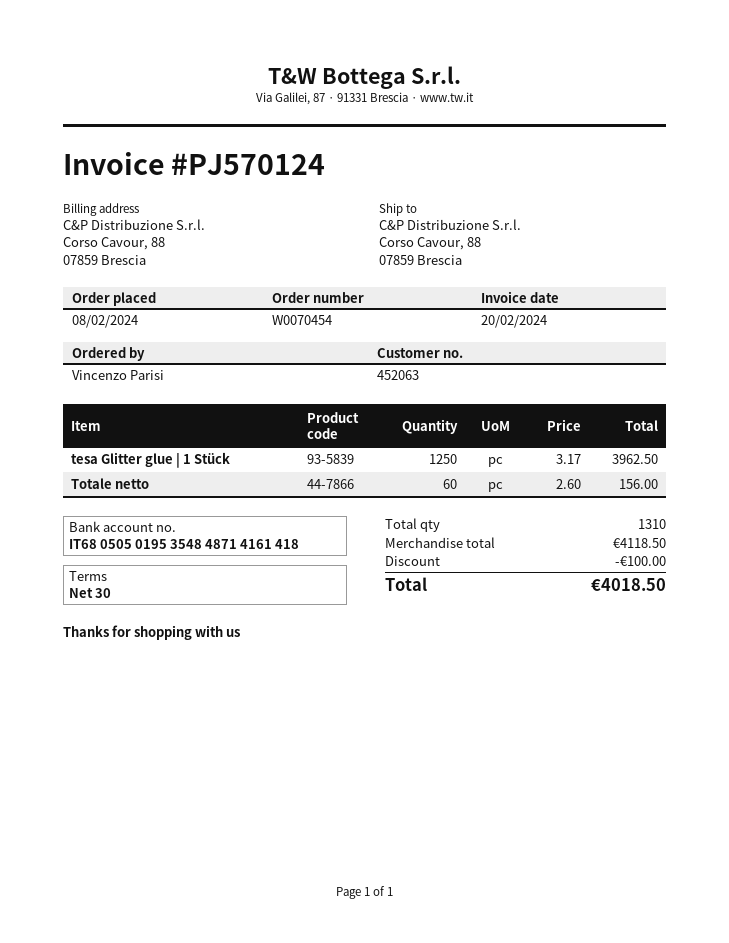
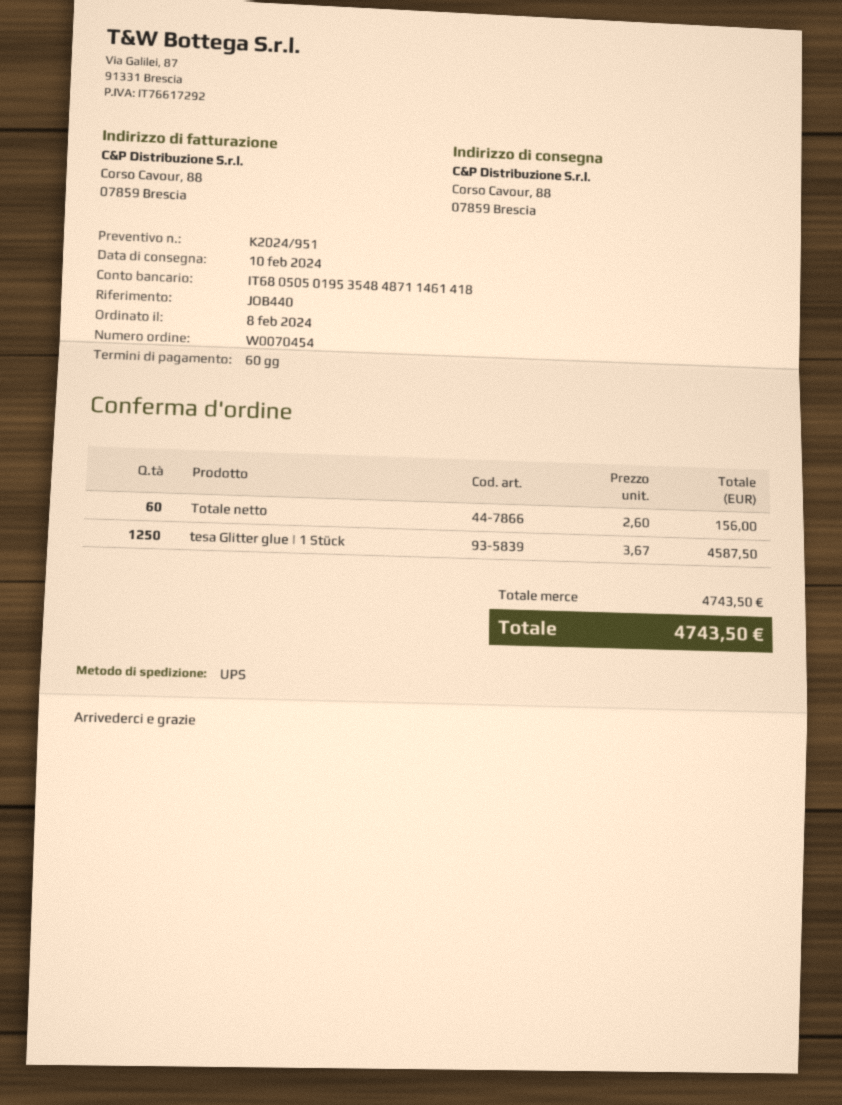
payment terms: 30 days -> 60 days
bank account: IT6805050195354848714161418 -> IT6805050195354848711461418
tesa Glitter glue | 1 Stück: 1250 x 3.17 = 3962.50 -> 1250 x 3.67 = 4587.50
subtotal: 4118.50 -> 4743.50
discount: 100.00 -> none
total: 4018.50 -> 4743.50

